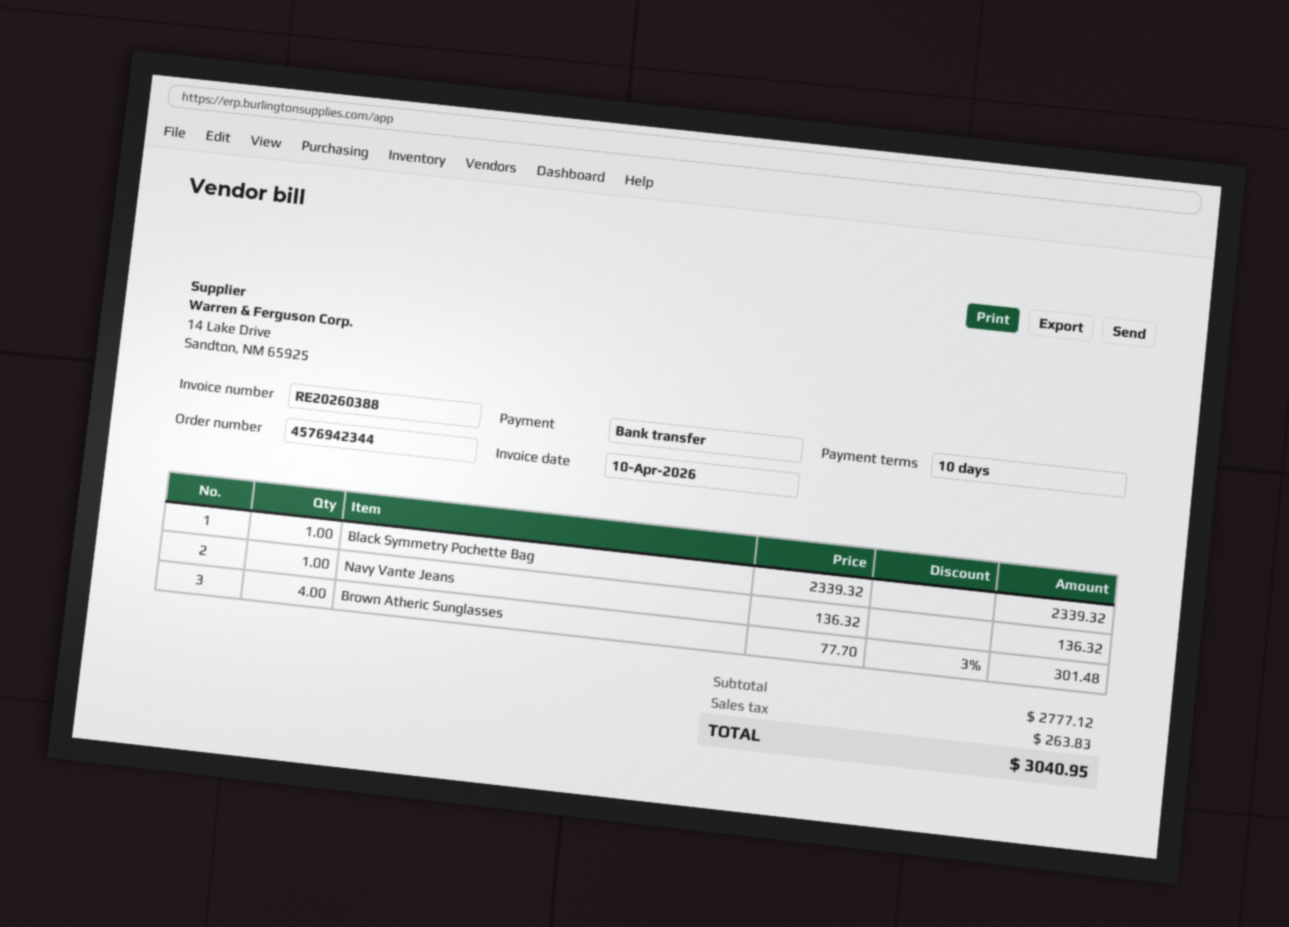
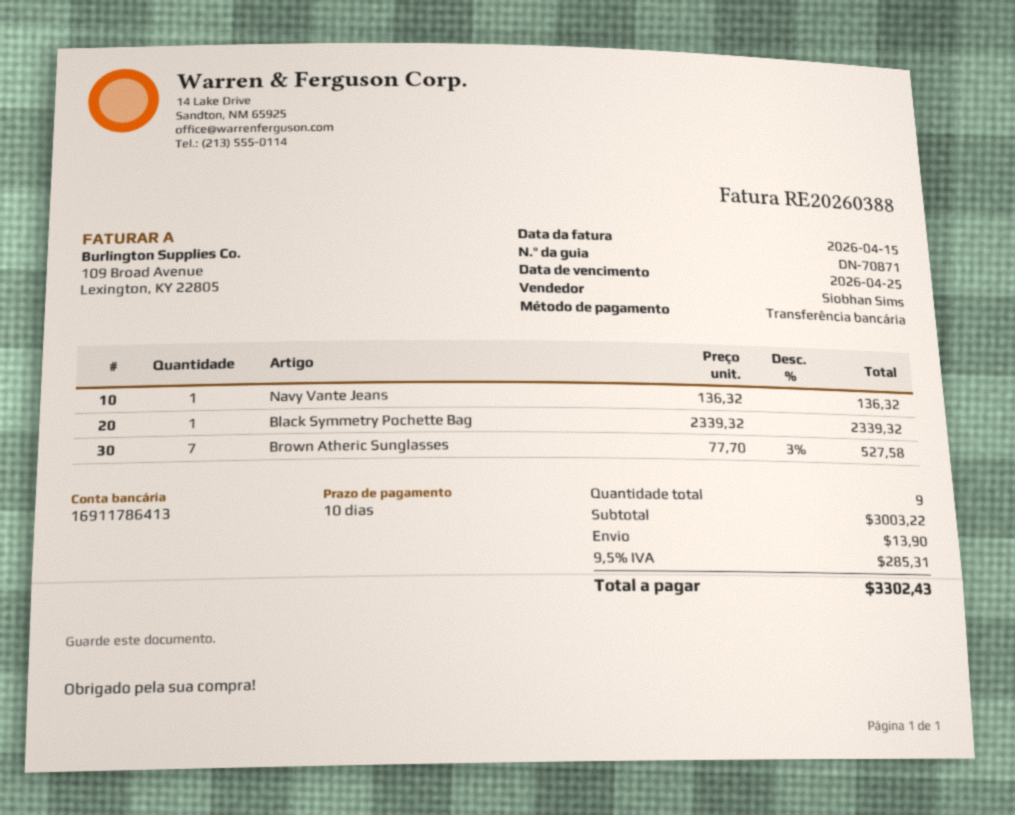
invoice date: 2026-04-10 -> 2026-04-15
Brown Atheric Sunglasses: 4 x 77.70 - 3% = 301.48 -> 7 x 77.70 - 3% = 527.58
subtotal: 2777.12 -> 3003.22
shipping: none -> 13.90
tax: 263.83 -> 285.31
total: 3040.95 -> 3302.43

